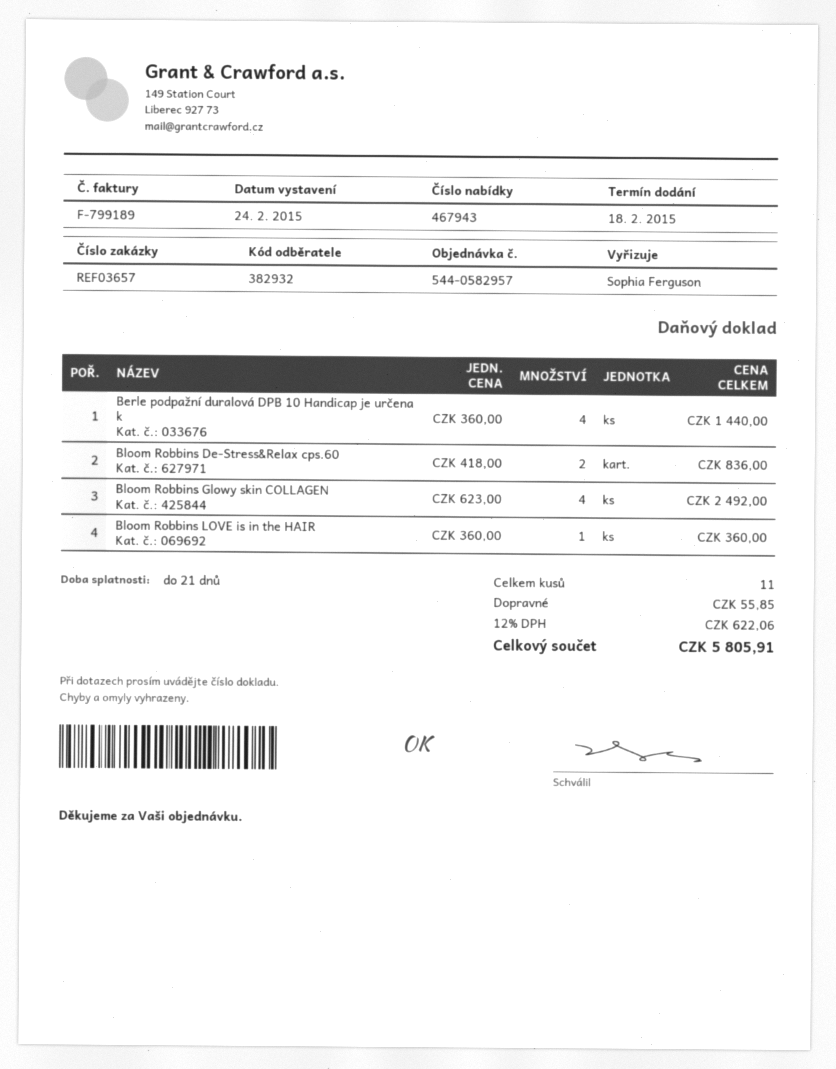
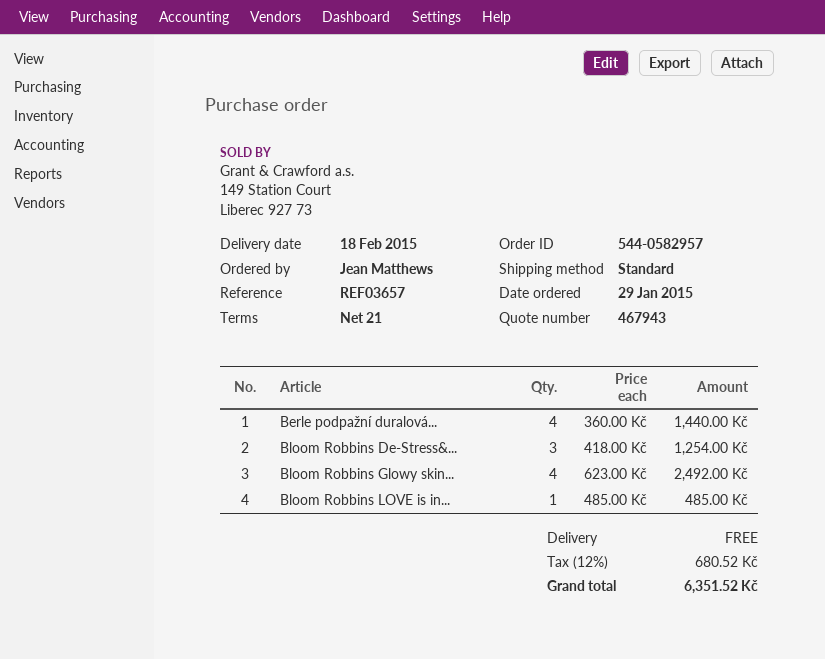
Bloom Robbins De-Stress&Relax cps.60: 2 x 418.00 = 836.00 -> 3 x 418.00 = 1254.00
Bloom Robbins LOVE is in the HAIR: 1 x 360.00 = 360.00 -> 1 x 485.00 = 485.00
shipping: 55.85 -> 0.00
tax: 12% = 622.06 -> 12% = 680.52
total: 5805.91 -> 6351.52

